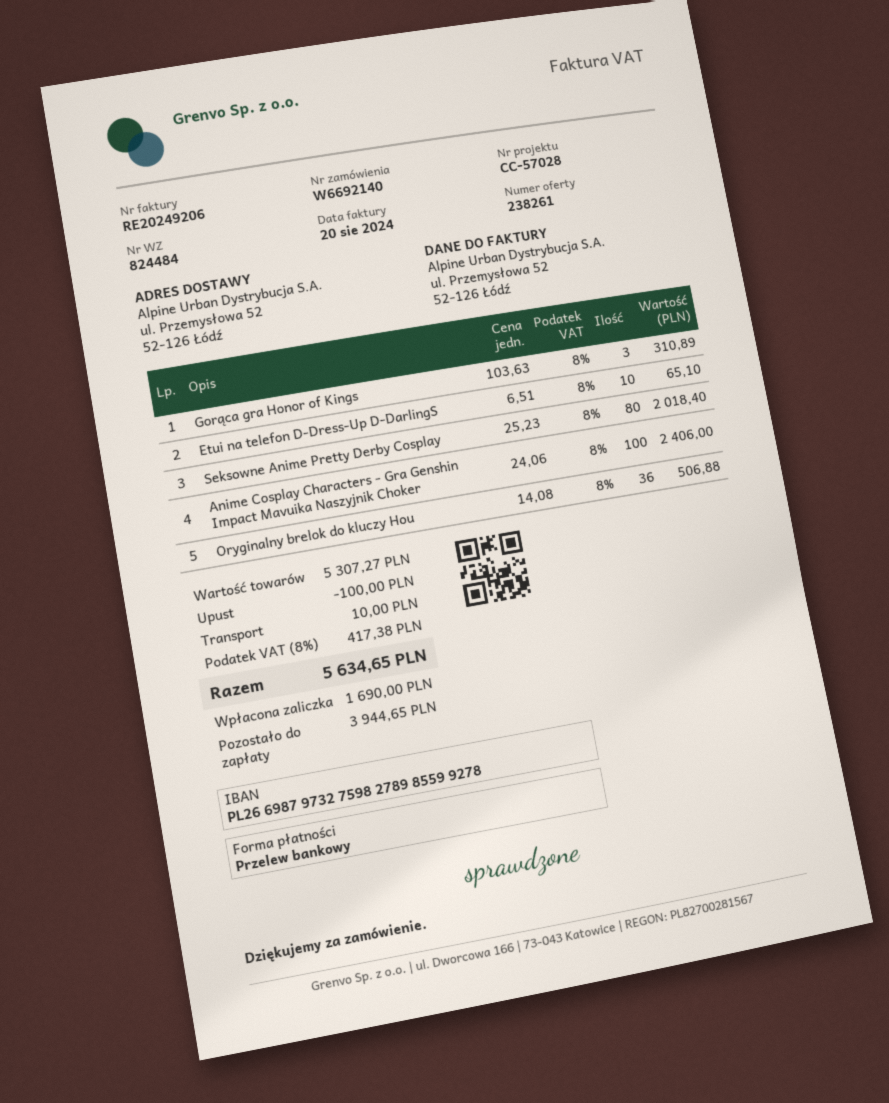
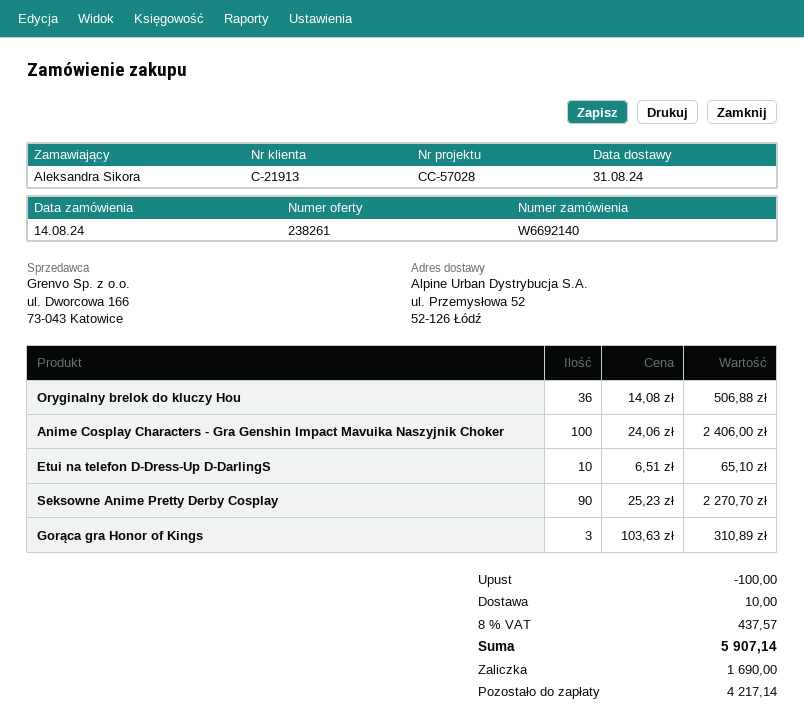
Seksowne Anime Pretty Derby Cosplay: 80 x 25.23 = 2018.40 -> 90 x 25.23 = 2270.70
tax: 8% = 417.38 -> 8% = 437.57
total: 5634.65 -> 5907.14
balance: 3944.65 -> 4217.14

